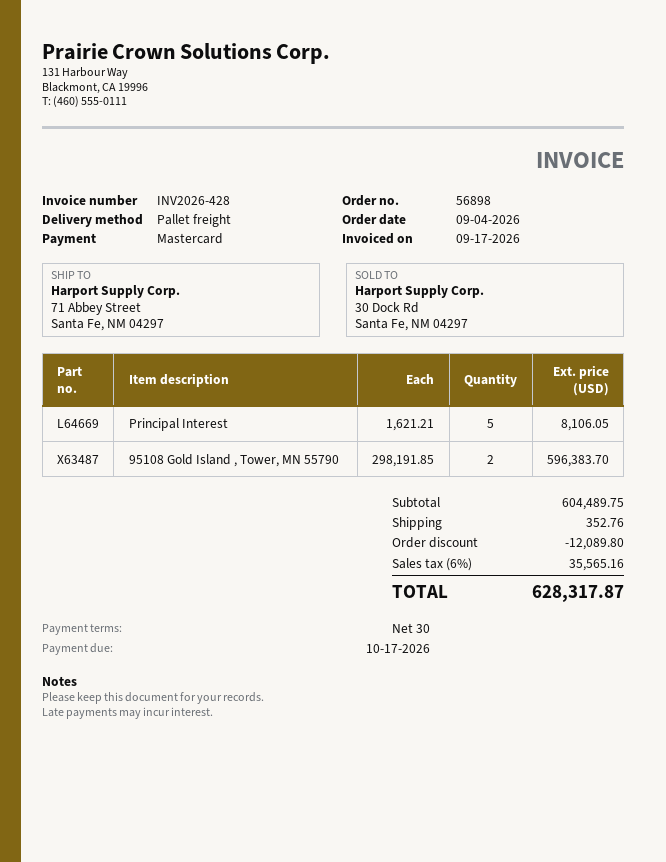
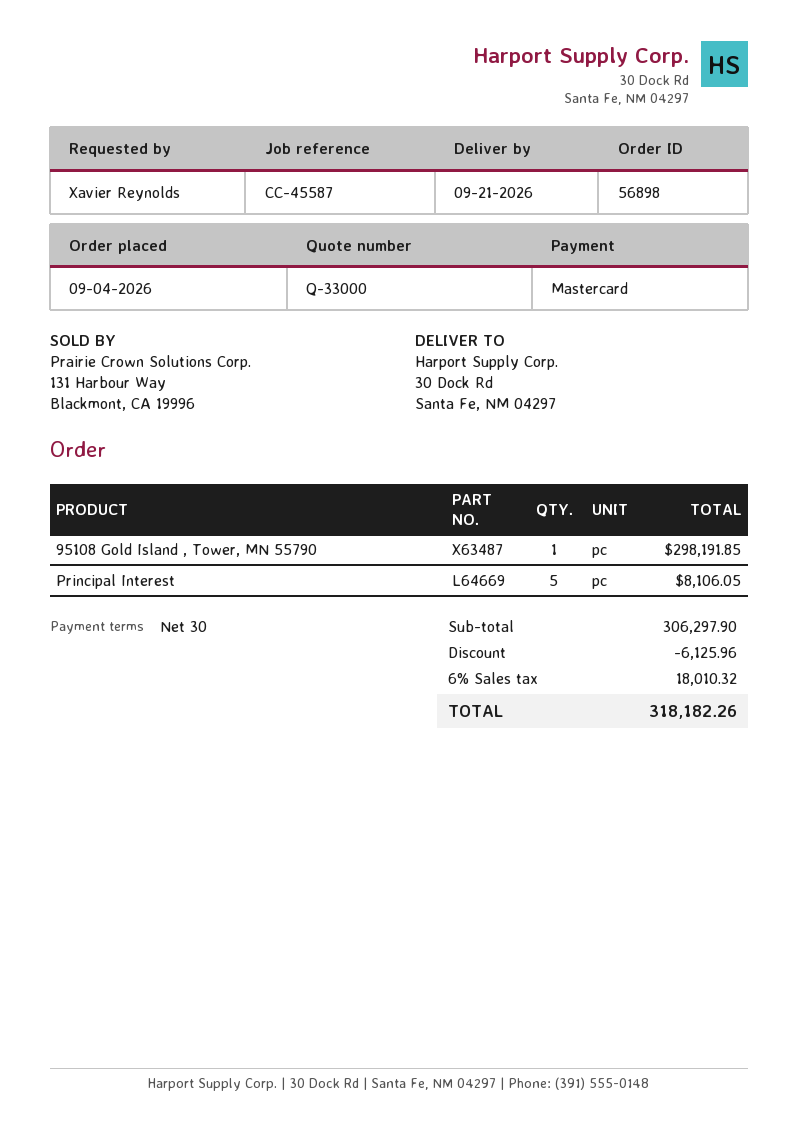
ship to: 71 Abbey Street, Santa Fe, NM 04297 -> 30 Dock Rd, Santa Fe, NM 04297
95108 Gold Island , Tower, MN 55790: 2 for 596383.70 -> 1 for 298191.85
subtotal: 604489.75 -> 306297.90
discount: 12089.80 -> 6125.96
shipping: 352.76 -> none
tax: 6% = 35565.16 -> 6% = 18010.32
total: 628317.87 -> 318182.26

